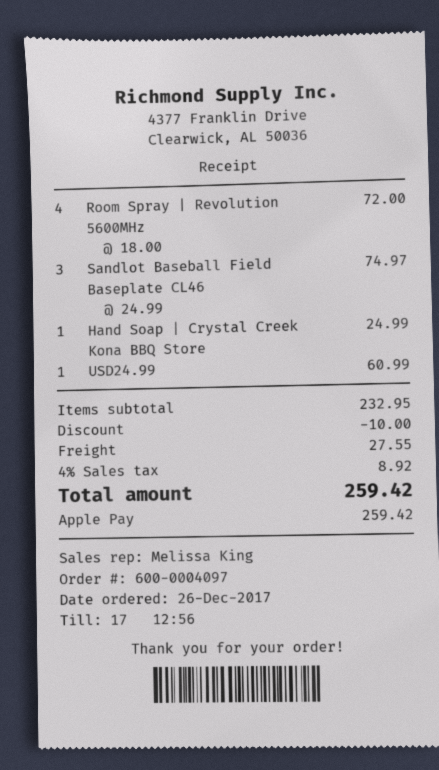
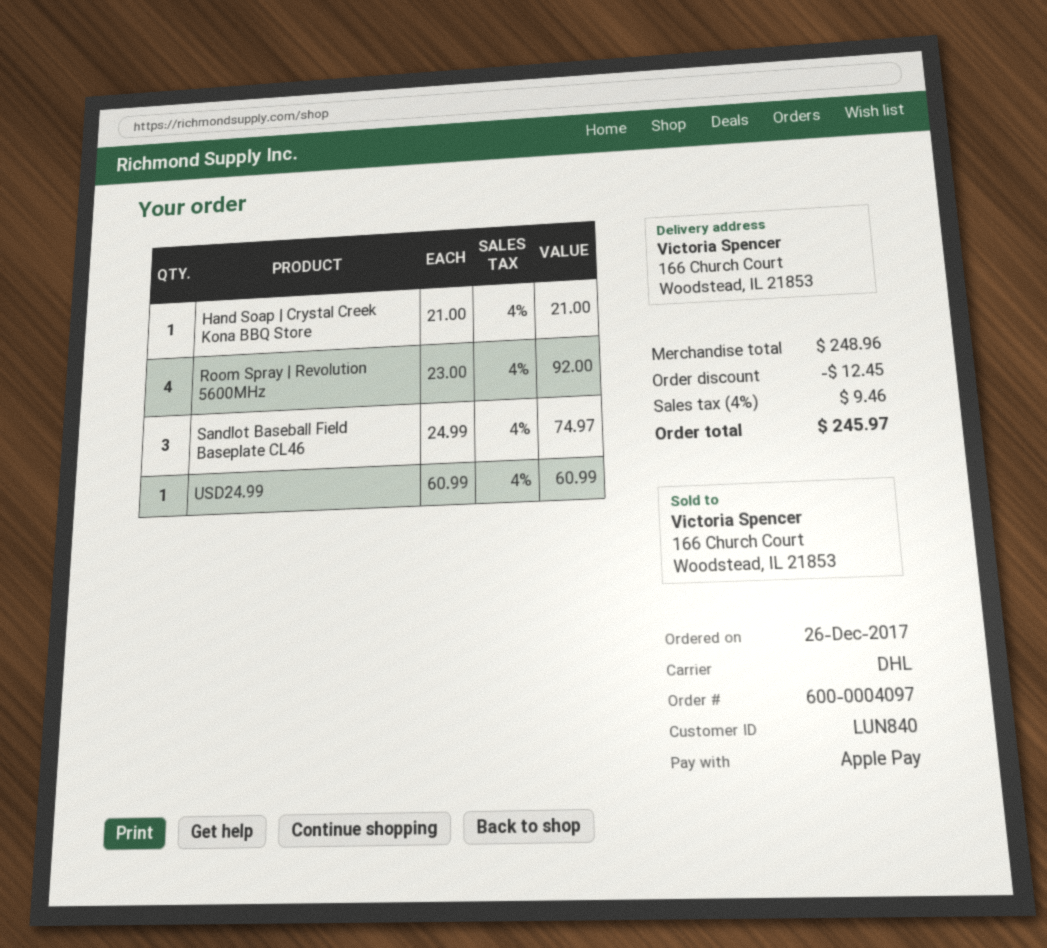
Room Spray | Revolution 5600MHz: 4 x 18.00 = 72.00 -> 4 x 23.00 = 92.00
Hand Soap | Crystal Creek Kona BBQ Store: 1 x 24.99 = 24.99 -> 1 x 21.00 = 21.00
subtotal: 232.95 -> 248.96
discount: 10.00 -> 12.45
shipping: 27.55 -> none
tax: 4% = 8.92 -> 4% = 9.46
total: 259.42 -> 245.97

